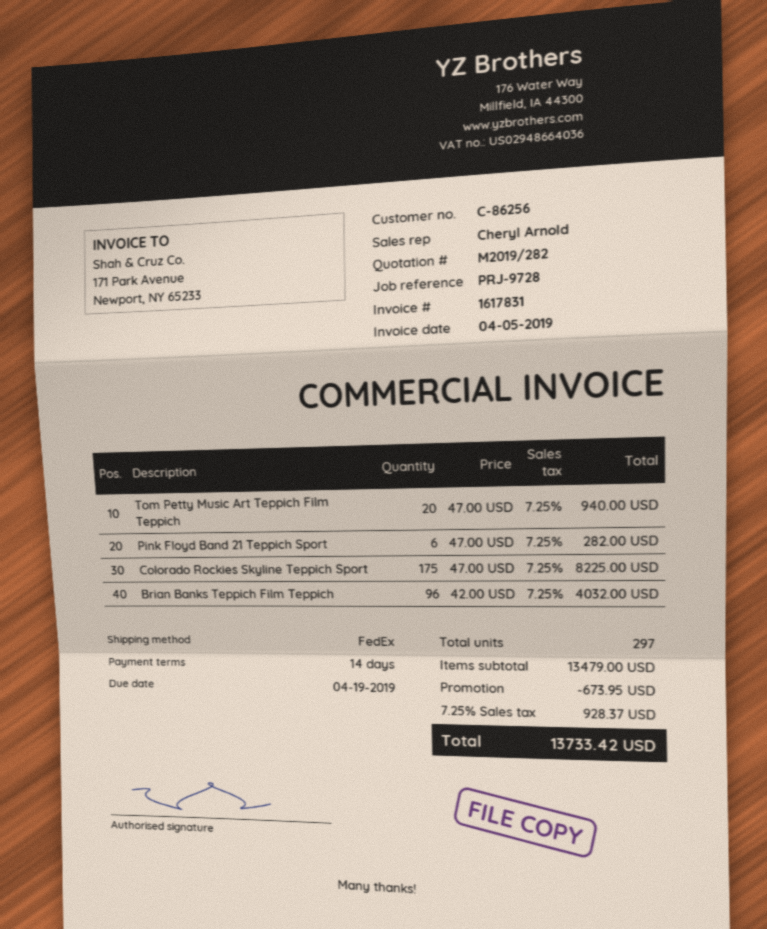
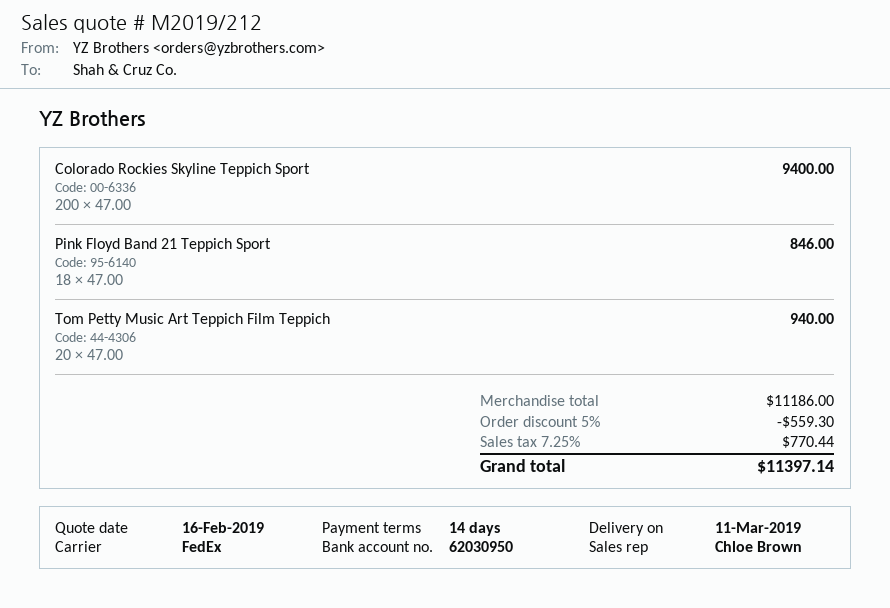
quote number: M2019/282 -> M2019/212
sales rep: Cheryl Arnold -> Chloe Brown
Pink Floyd Band 21 Teppich Sport: 6 x 47.00 = 282.00 -> 18 x 47.00 = 846.00
Colorado Rockies Skyline Teppich Sport: 175 x 47.00 = 8225.00 -> 200 x 47.00 = 9400.00
Brian Banks Teppich Film Teppich: 96 x 42.00 = 4032.00 -> none
subtotal: 13479.00 -> 11186.00
discount: 673.95 -> 559.30
tax: 7.25% = 928.37 -> 7.25% = 770.44
total: 13733.42 -> 11397.14

